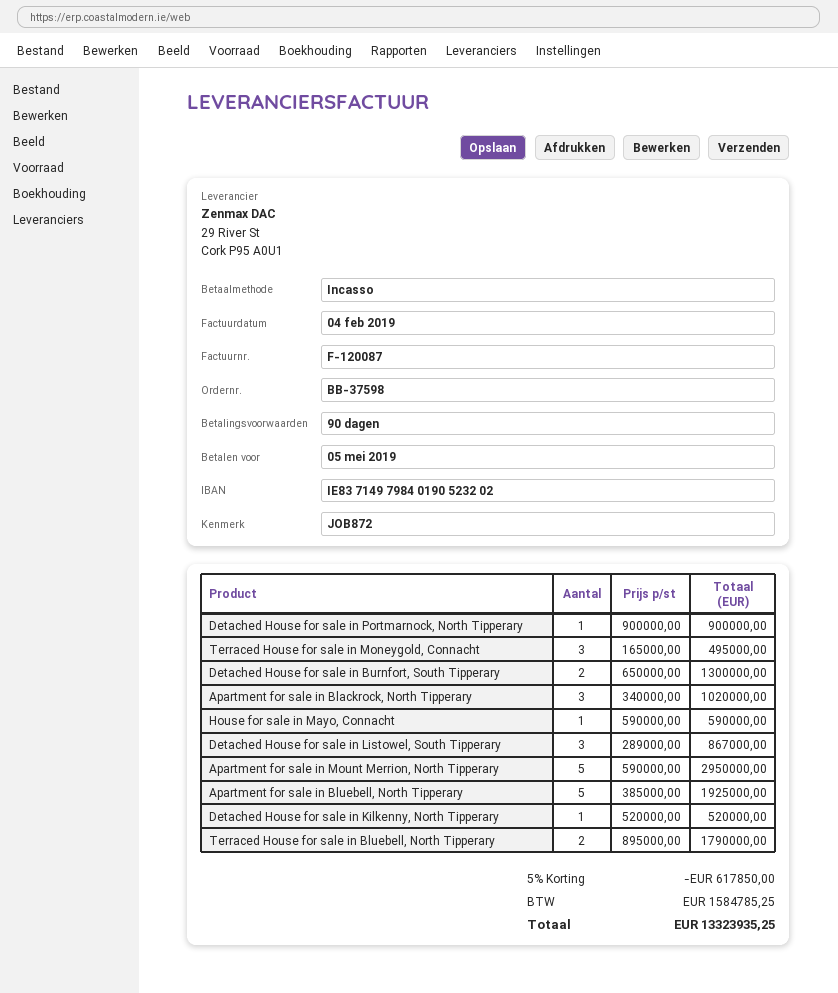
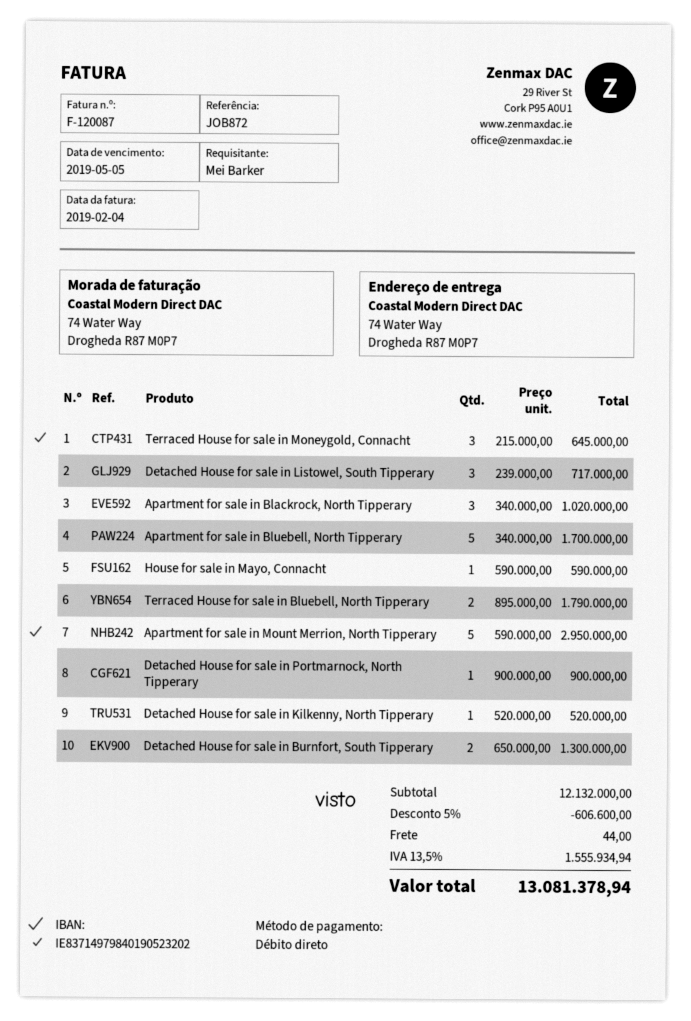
Terraced House for sale in Moneygold, Connacht: 3 x 165000.00 = 495000.00 -> 3 x 215000.00 = 645000.00
Detached House for sale in Listowel, South Tipperary: 3 x 289000.00 = 867000.00 -> 3 x 239000.00 = 717000.00
Apartment for sale in Bluebell, North Tipperary: 5 x 385000.00 = 1925000.00 -> 5 x 340000.00 = 1700000.00
discount: 5% = 617850.00 -> 5% = 606600.00
shipping: none -> 44.00
tax: 1584785.25 -> 1555934.94
total: 13323935.25 -> 13081378.94

